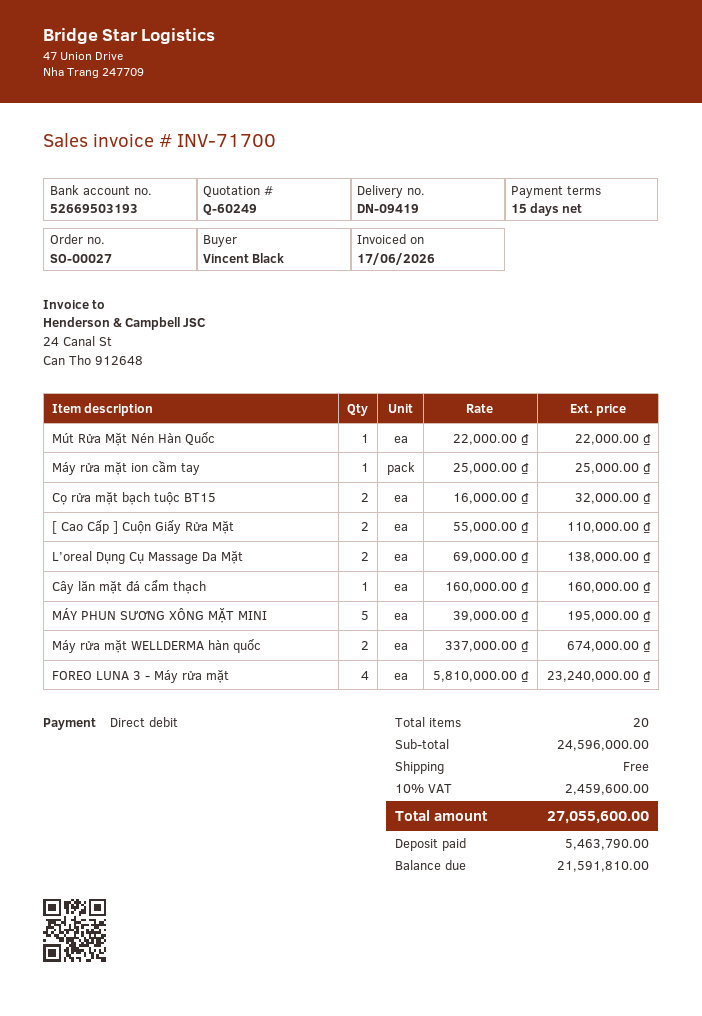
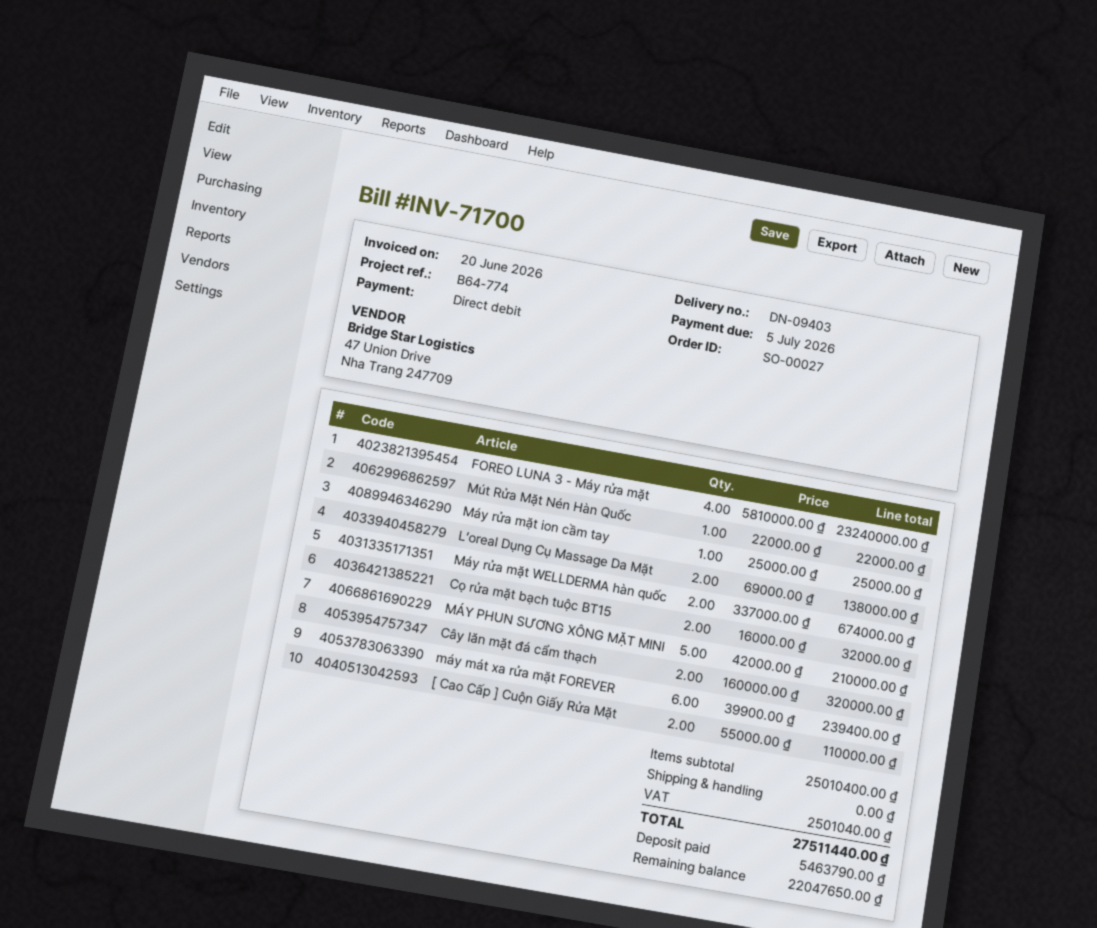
delivery note number: DN-09419 -> DN-09403
invoice date: 2026-06-17 -> 2026-06-20
Cây lăn mặt đá cẩm thạch: 1 x 160000.00 = 160000.00 -> 2 x 160000.00 = 320000.00
MÁY PHUN SƯƠNG XÔNG MẶT MINI: 5 x 39000.00 = 195000.00 -> 5 x 42000.00 = 210000.00
máy mát xa rửa mặt FOREVER: none -> 6 x 39900.00 = 239400.00
subtotal: 24596000.00 -> 25010400.00
tax: 2459600.00 -> 2501040.00
total: 27055600.00 -> 27511440.00
balance: 21591810.00 -> 22047650.00

